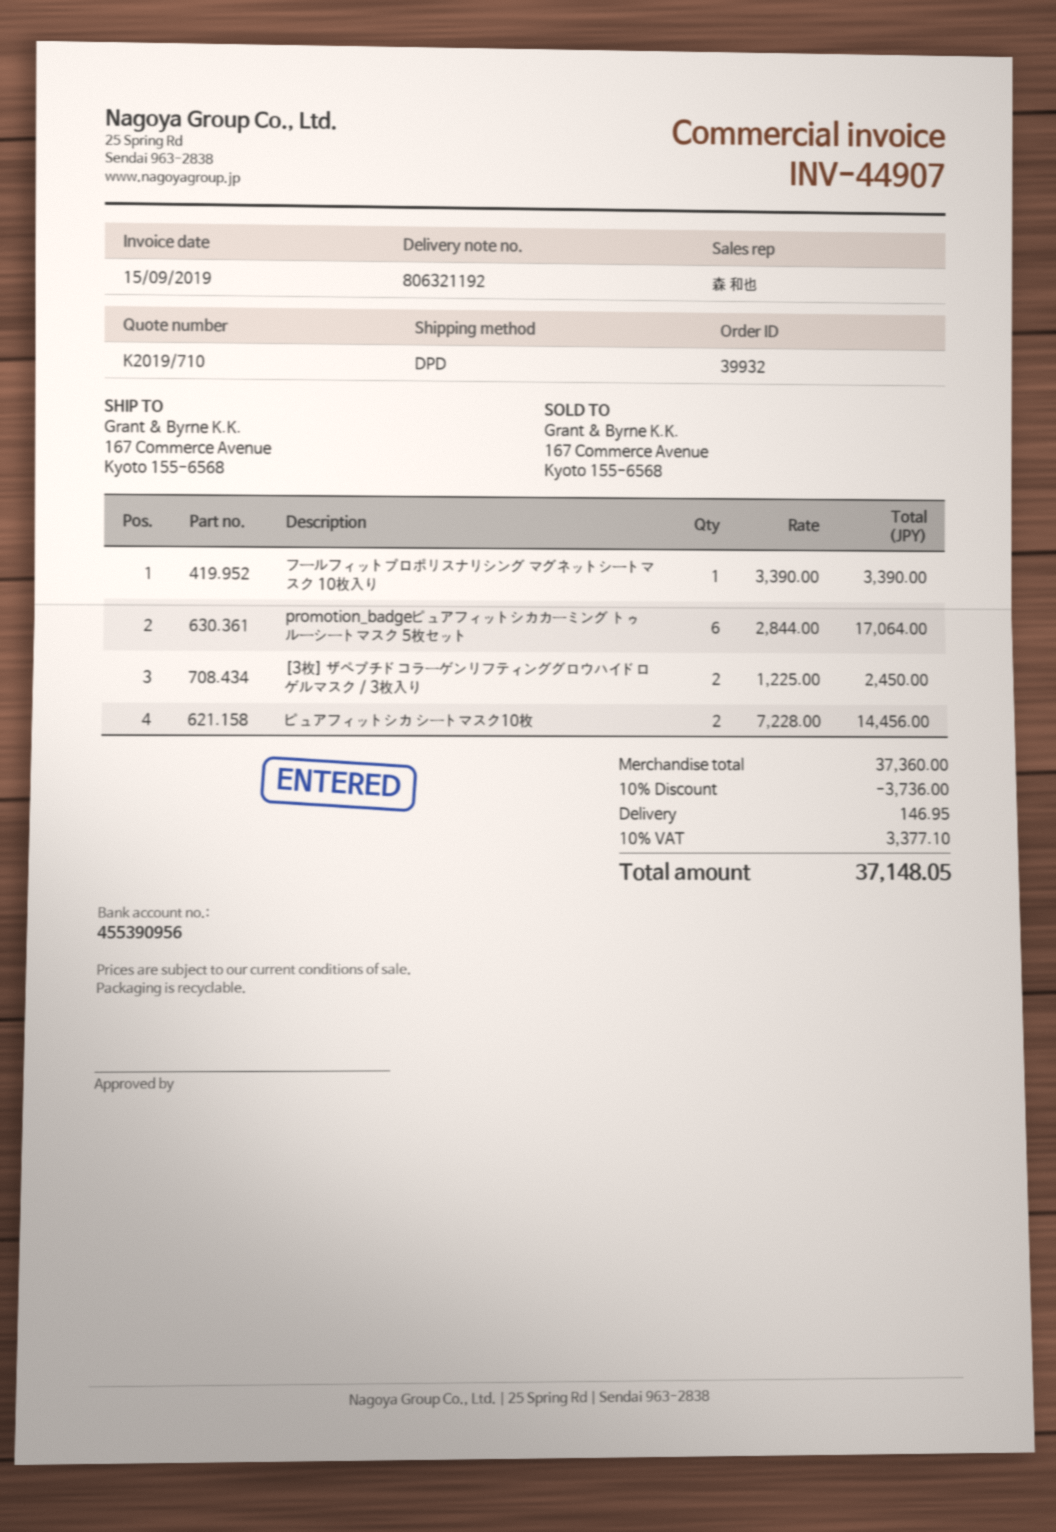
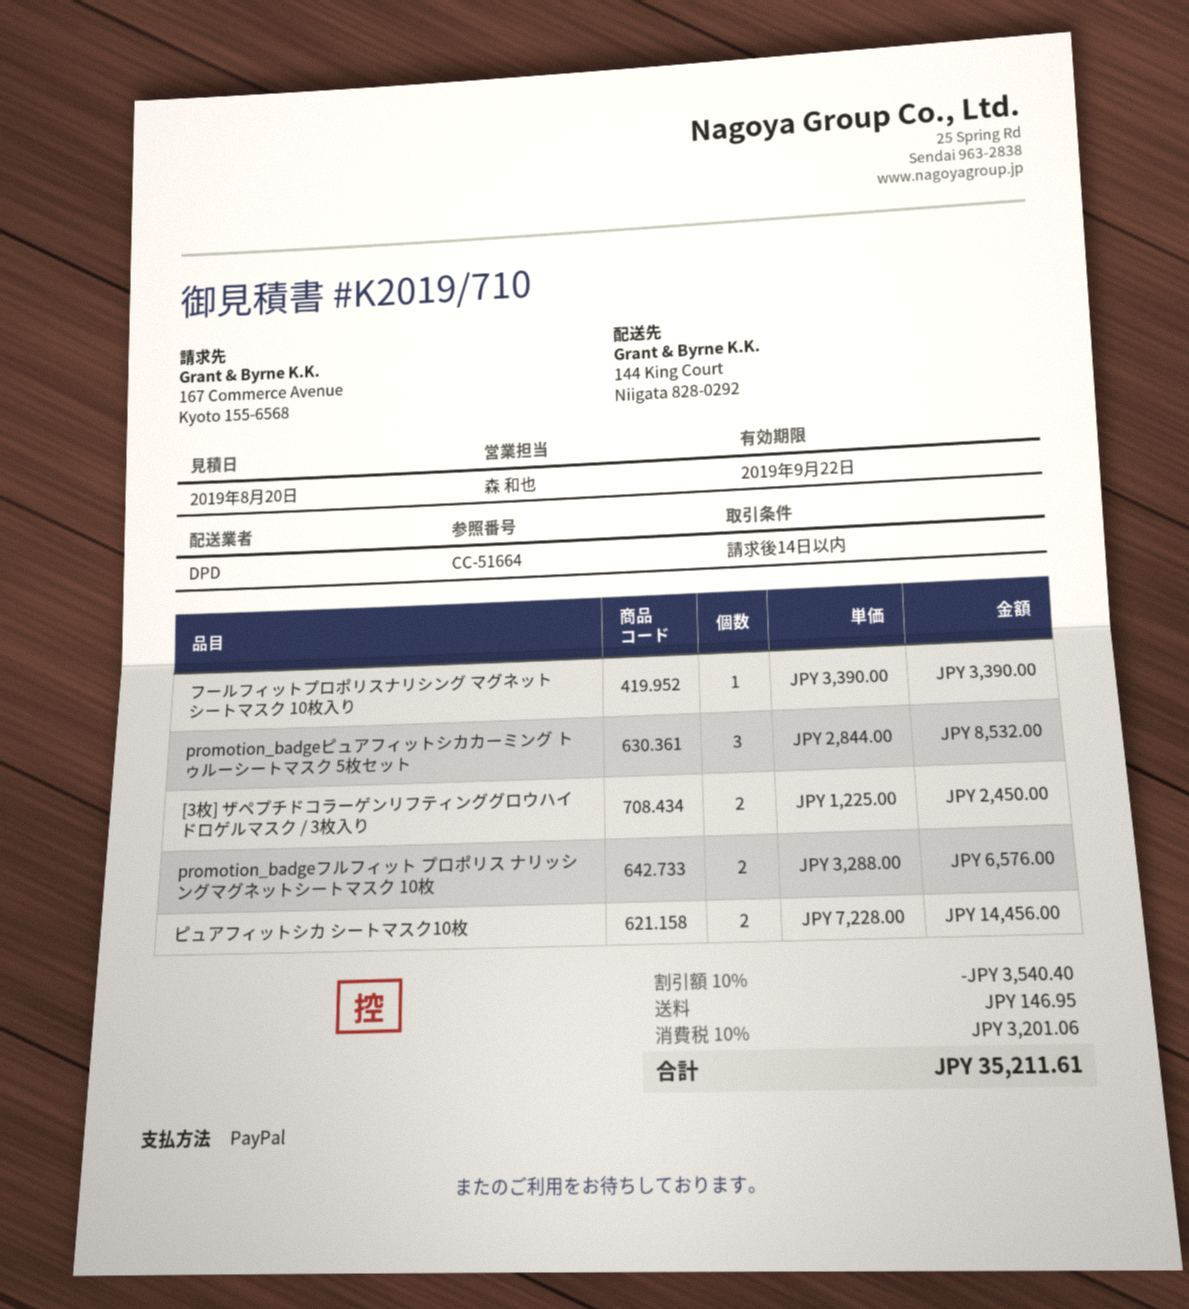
ship to: 167 Commerce Avenue, Kyoto 155-6568 -> 144 King Court, Niigata 828-0292
promotion_badgeピュアフィットシカカーミング トゥルーシートマスク 5枚セット: 6 x 2844.00 = 17064.00 -> 3 x 2844.00 = 8532.00
promotion_badgeフルフィット プロポリス ナリッシングマグネットシートマスク 10枚: none -> 2 x 3288.00 = 6576.00
discount: 10% = 3736.00 -> 10% = 3540.40
tax: 10% = 3377.10 -> 10% = 3201.06
total: 37148.05 -> 35211.61

